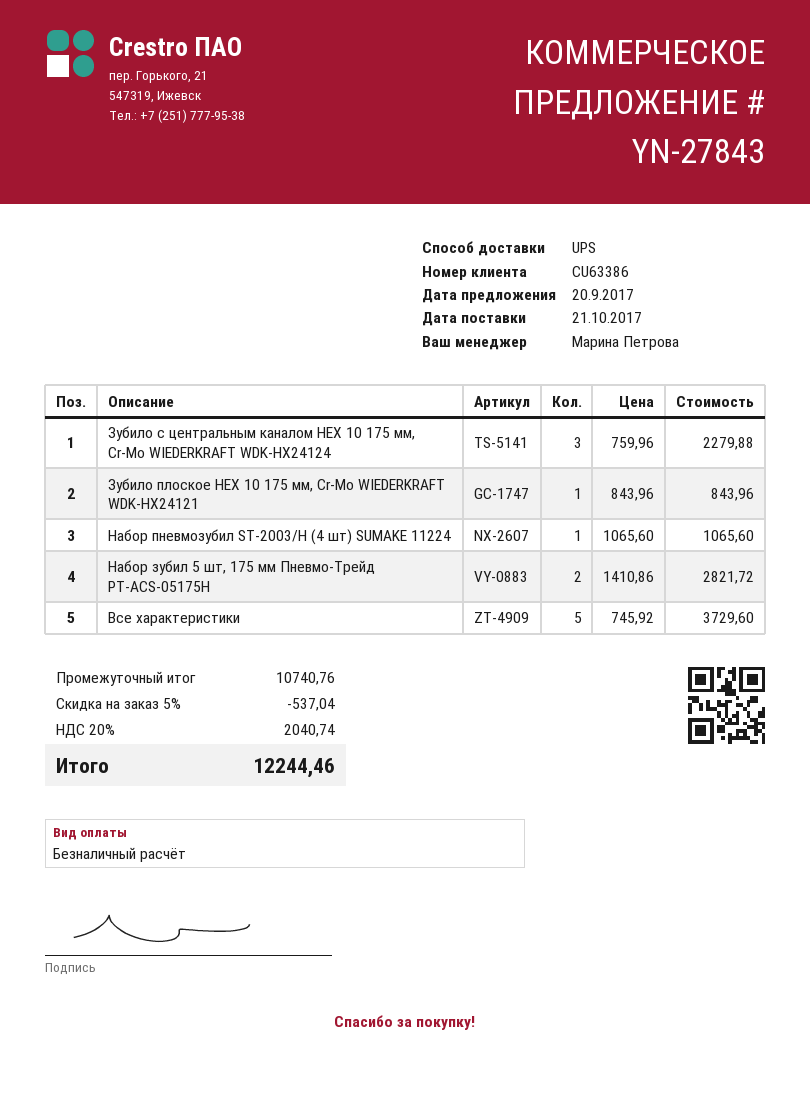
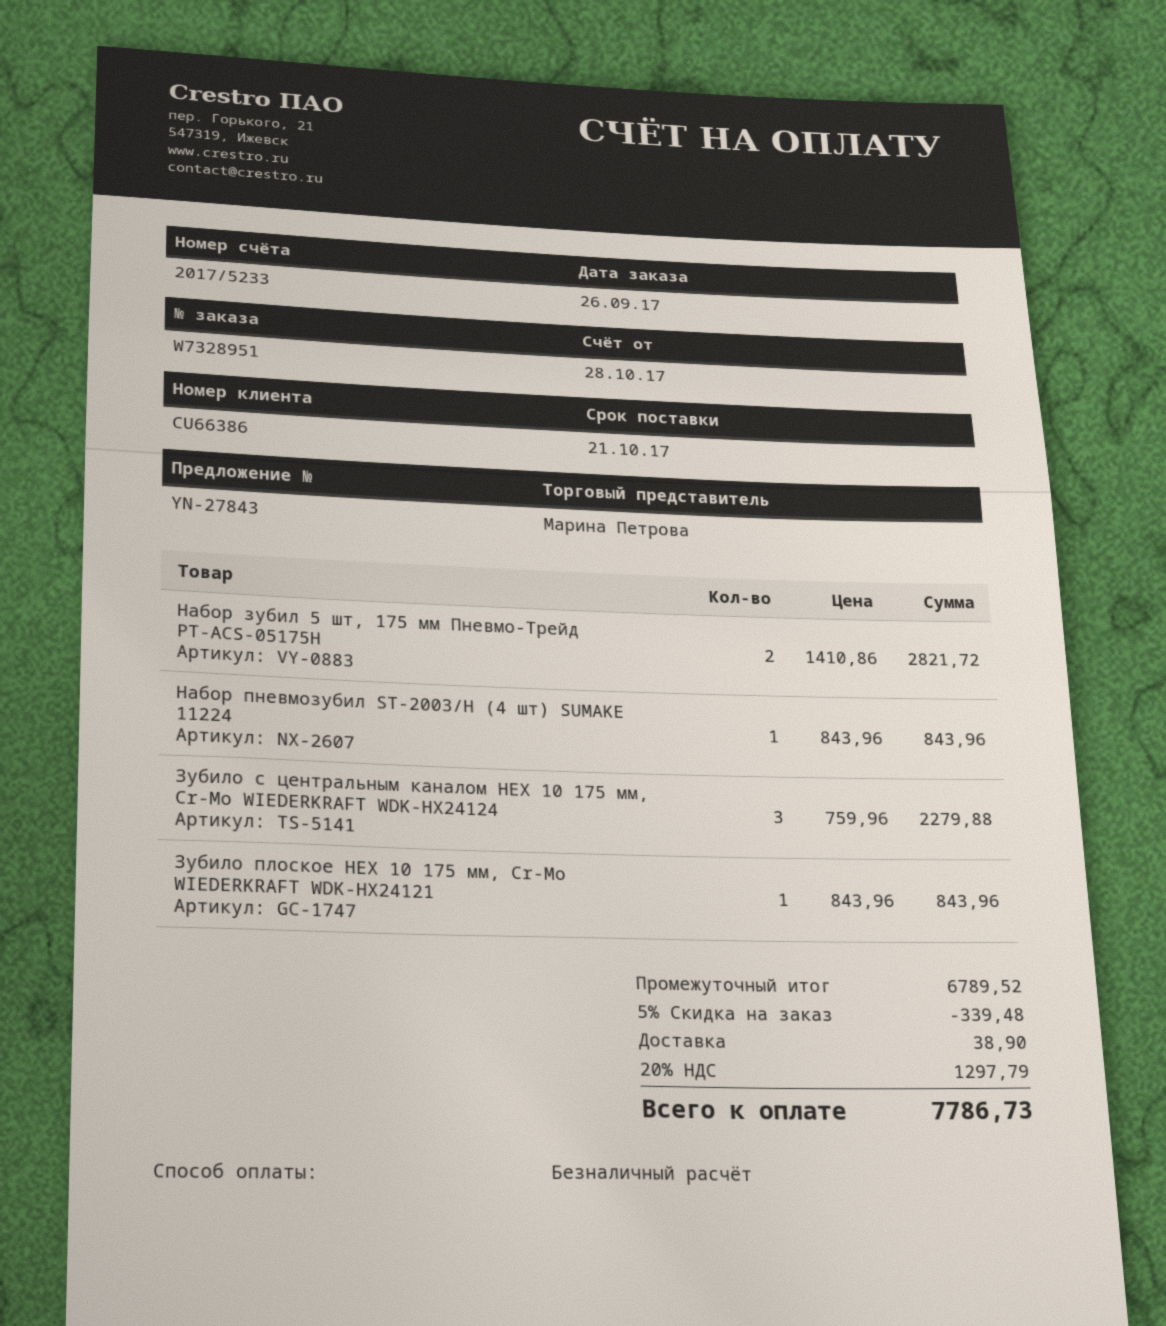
customer number: CU63386 -> CU66386
Набор пневмозубил ST-2003/H (4 шт) SUMAKE 11224: 1 x 1065.60 = 1065.60 -> 1 x 843.96 = 843.96
Все характеристики: 5 x 745.92 = 3729.60 -> none
subtotal: 10740.76 -> 6789.52
discount: 5% = 537.04 -> 5% = 339.48
shipping: none -> 38.90
tax: 20% = 2040.74 -> 20% = 1297.79
total: 12244.46 -> 7786.73

